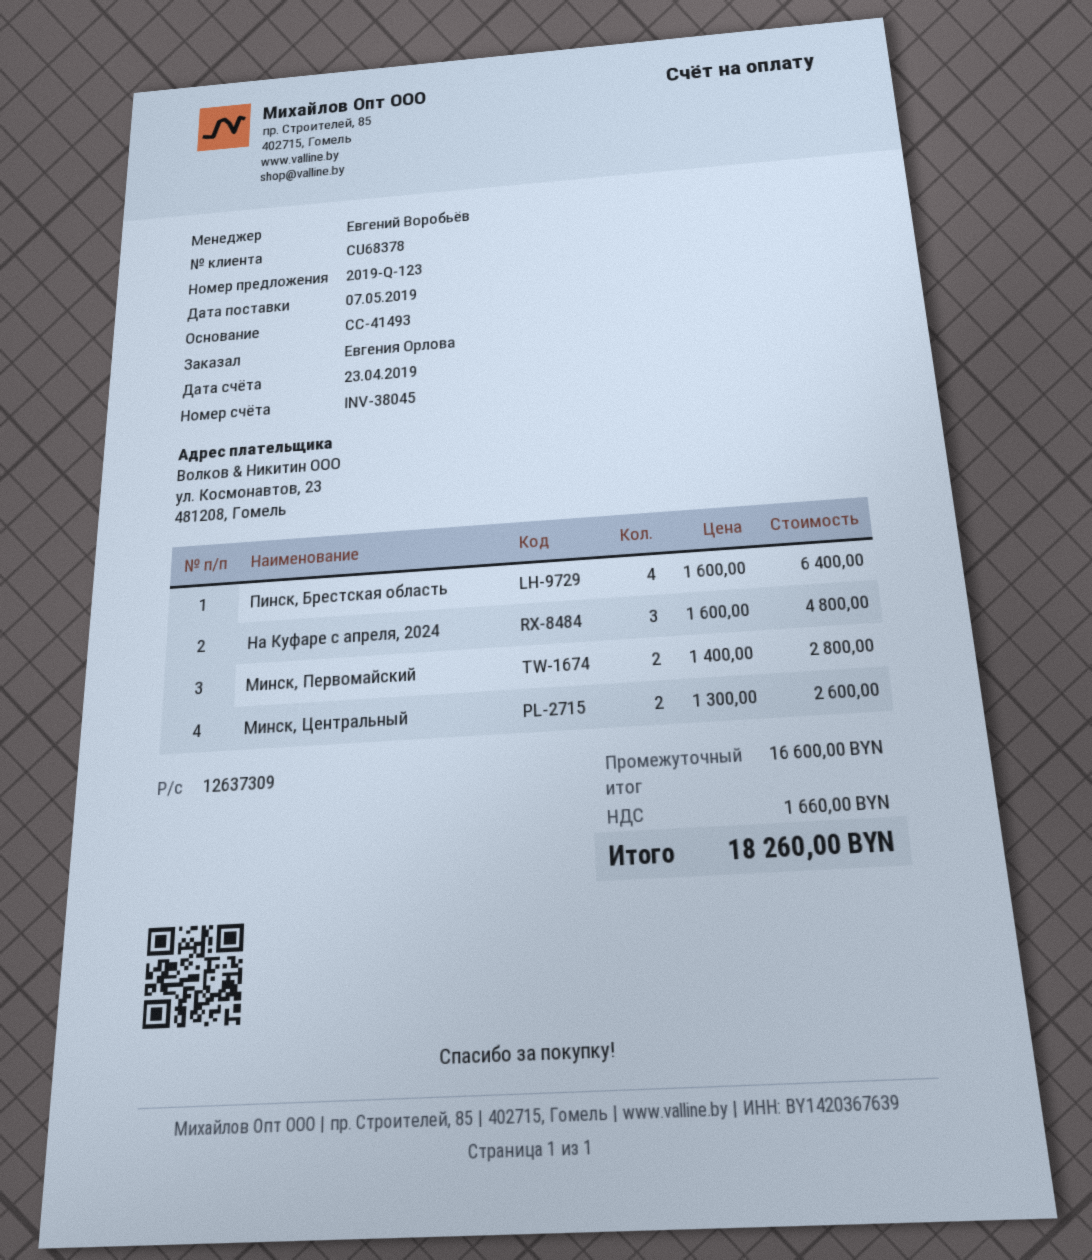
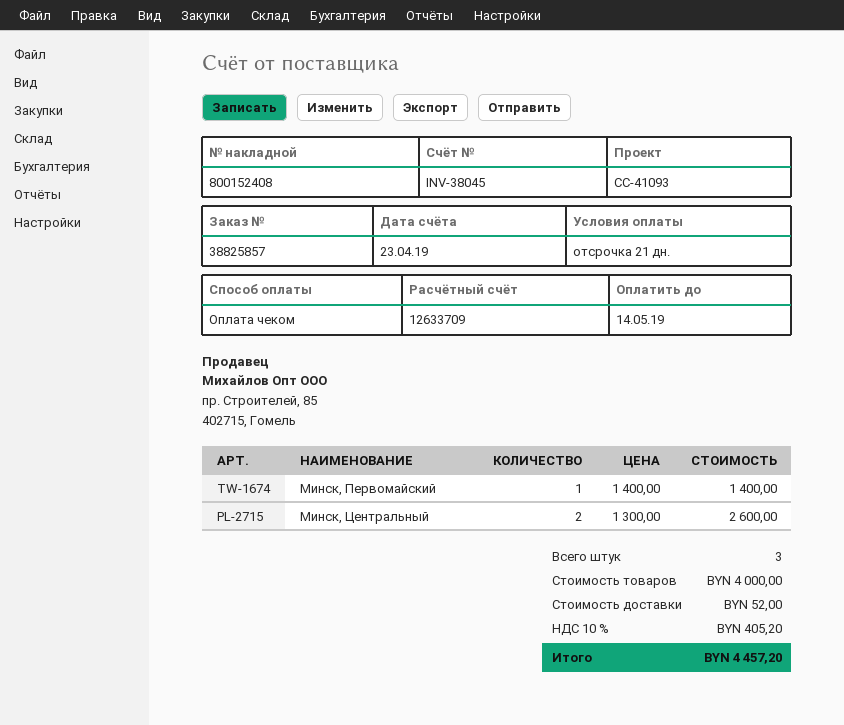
reference: CC-41493 -> CC-41093
bank account: 12637309 -> 12633709
Пинск, Брестская область: 4 x 1600.00 = 6400.00 -> none
На Куфаре с апреля, 2024: 3 x 1600.00 = 4800.00 -> none
Минск, Первомайский: 2 x 1400.00 = 2800.00 -> 1 x 1400.00 = 1400.00
subtotal: 16600.00 -> 4000.00
shipping: none -> 52.00
tax: 1660.00 -> 405.20
total: 18260.00 -> 4457.20

